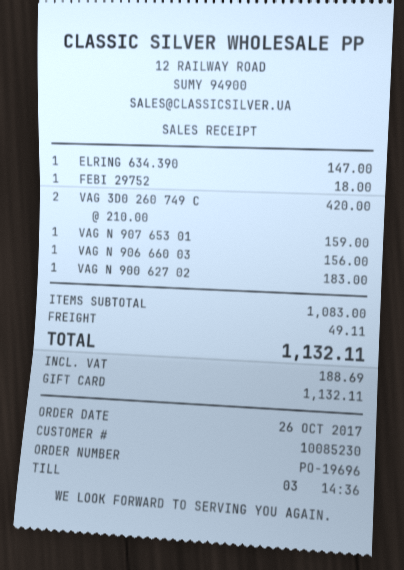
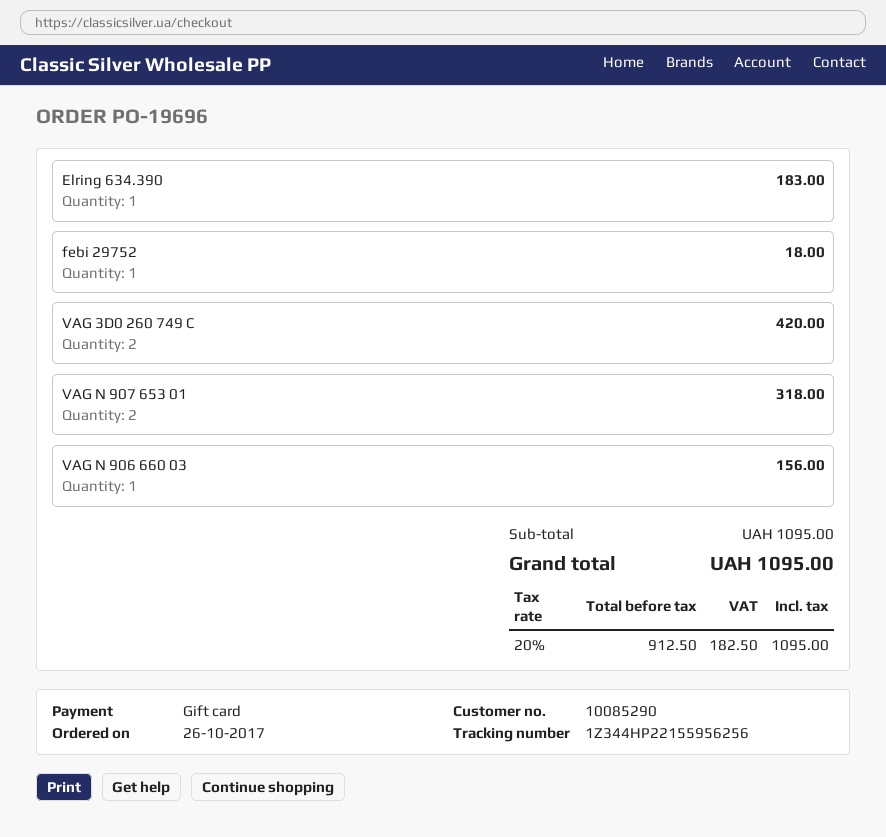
customer number: 10085230 -> 10085290
ELRING 634.390: 1 for 147.00 -> 1 for 183.00
VAG N 907 653 01: 1 for 159.00 -> 2 for 318.00
VAG N 900 627 02: 1 for 183.00 -> none
subtotal: 1083.00 -> 1095.00
shipping: 49.11 -> none
tax: 188.69 -> 182.50
total: 1132.11 -> 1095.00

